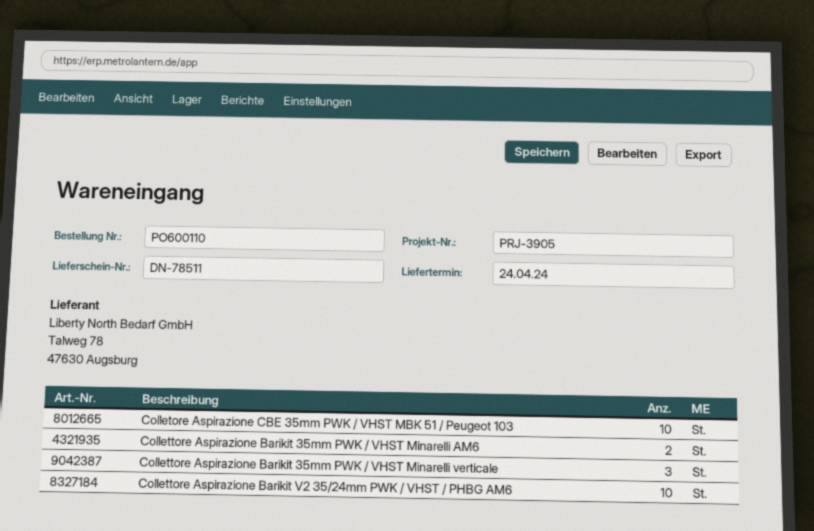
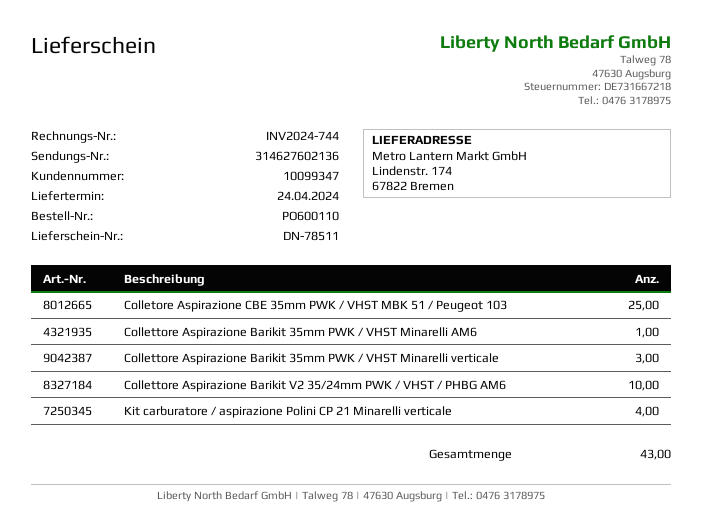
Colletore Aspirazione CBE 35mm PWK / VHST MBK 51 / Peugeot 103: 10 -> 25
Collettore Aspirazione Barikit 35mm PWK / VHST Minarelli AM6: 2 -> 1
Kit carburatore / aspirazione Polini CP 21 Minarelli verticale: none -> 4

